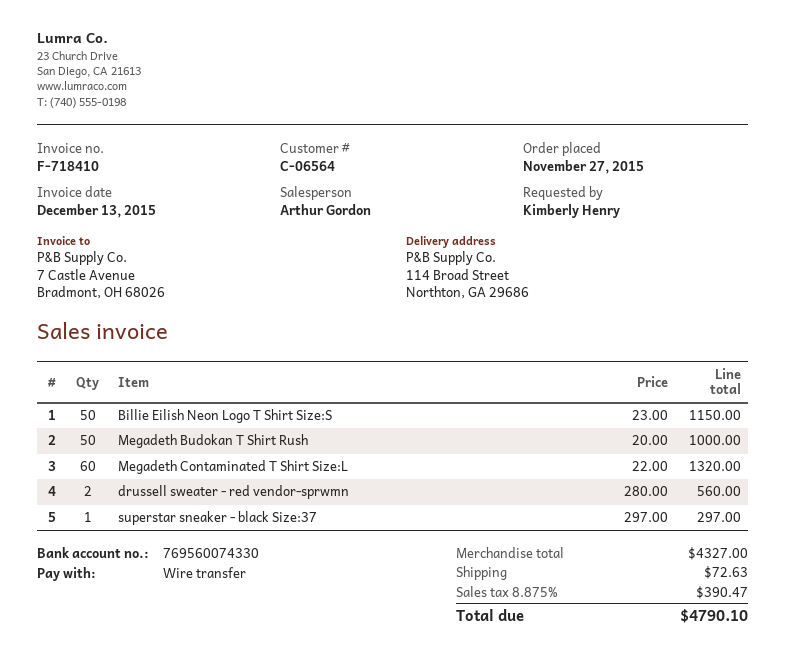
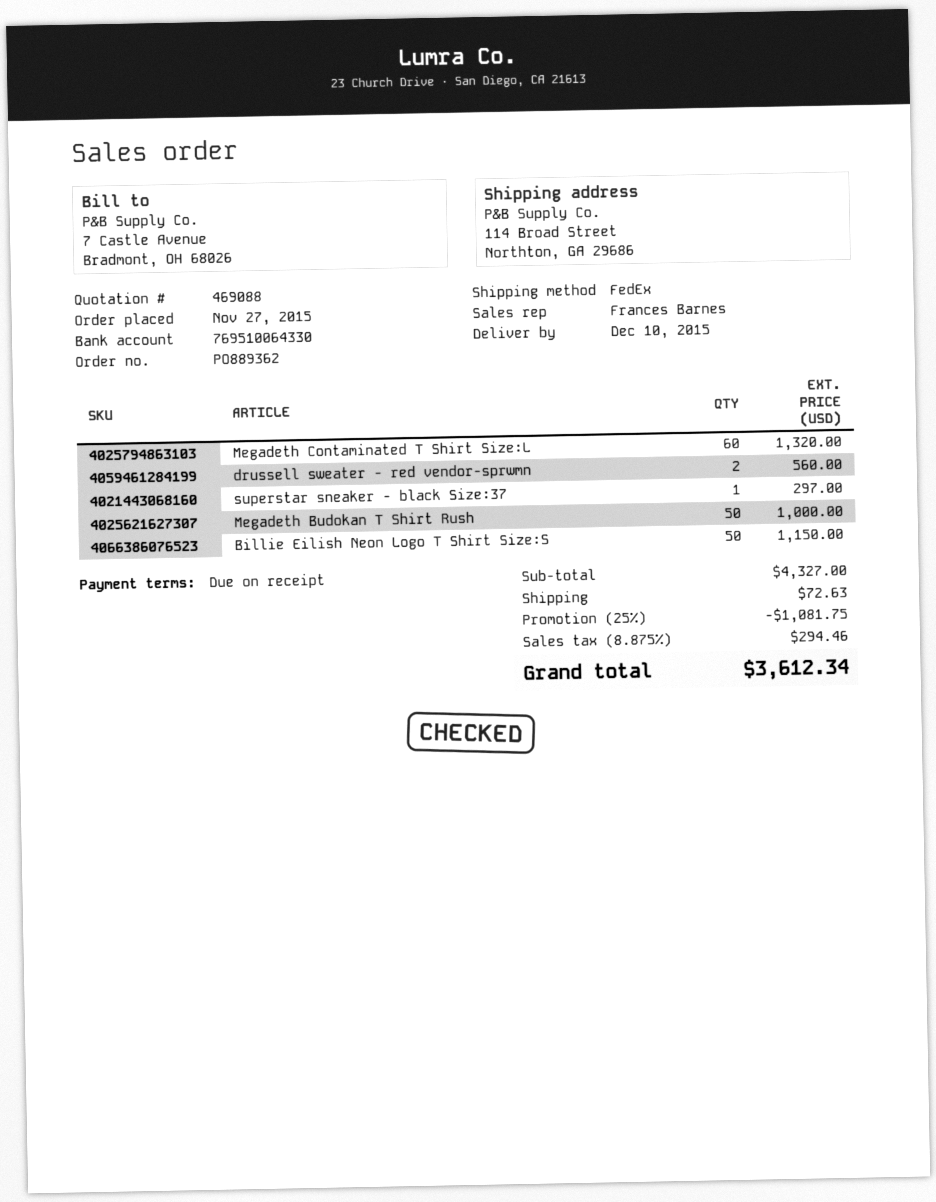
sales rep: Arthur Gordon -> Frances Barnes
bank account: 769560074330 -> 769510064330
discount: none -> 25% = 1081.75
tax: 8.875% = 390.47 -> 8.875% = 294.46
total: 4790.10 -> 3612.34

